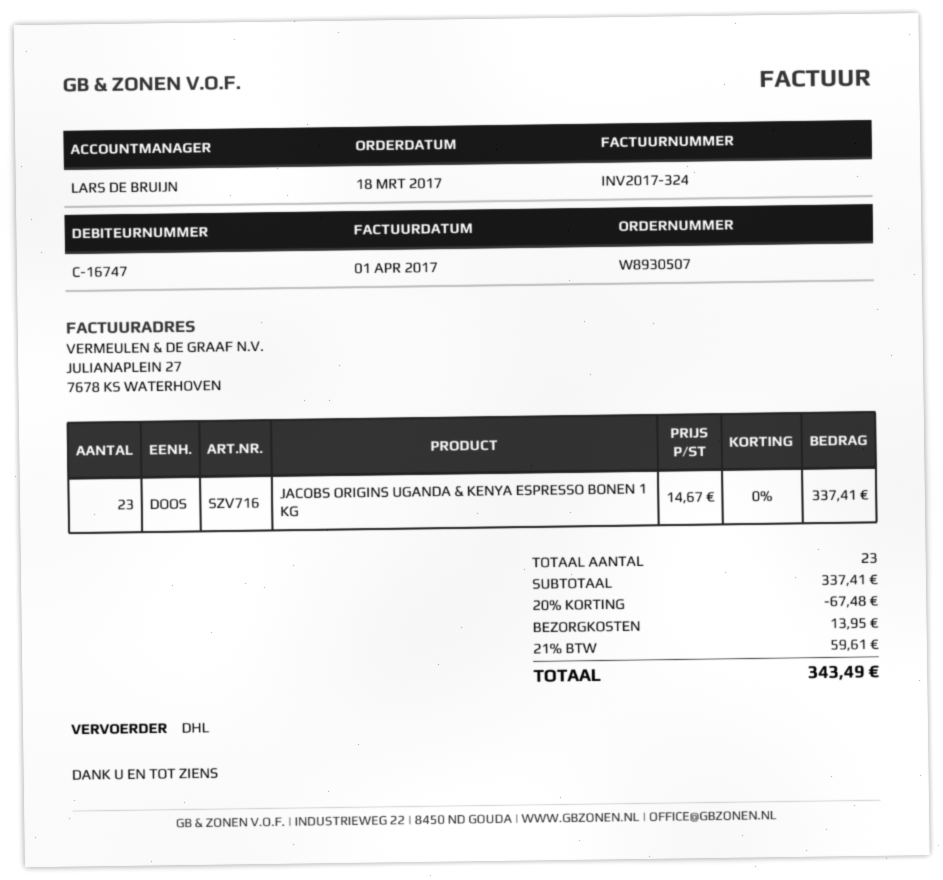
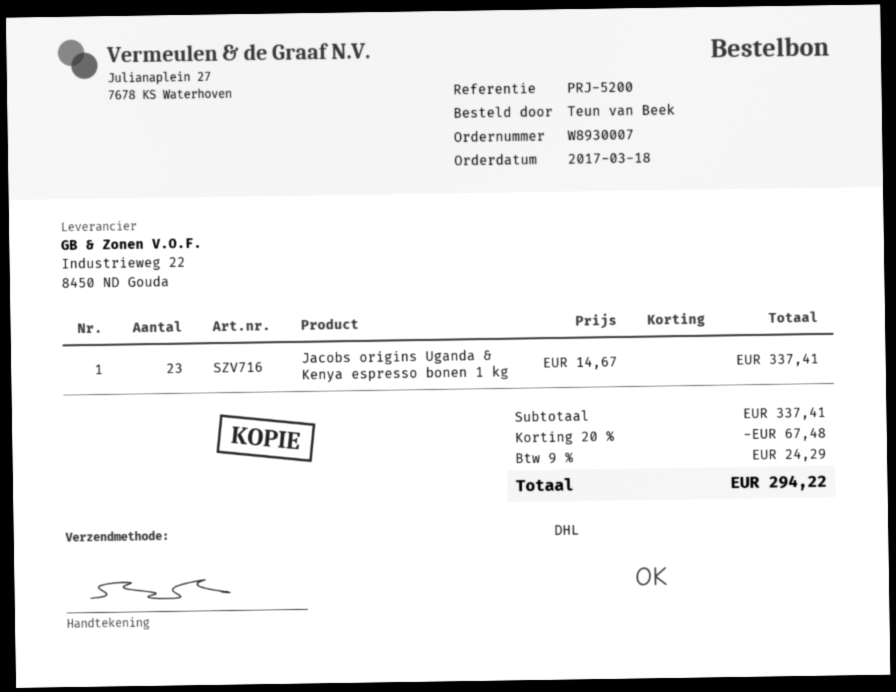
order number: W8930507 -> W8930007
shipping: 13.95 -> none
tax: 21% = 59.61 -> 9% = 24.29
total: 343.49 -> 294.22

